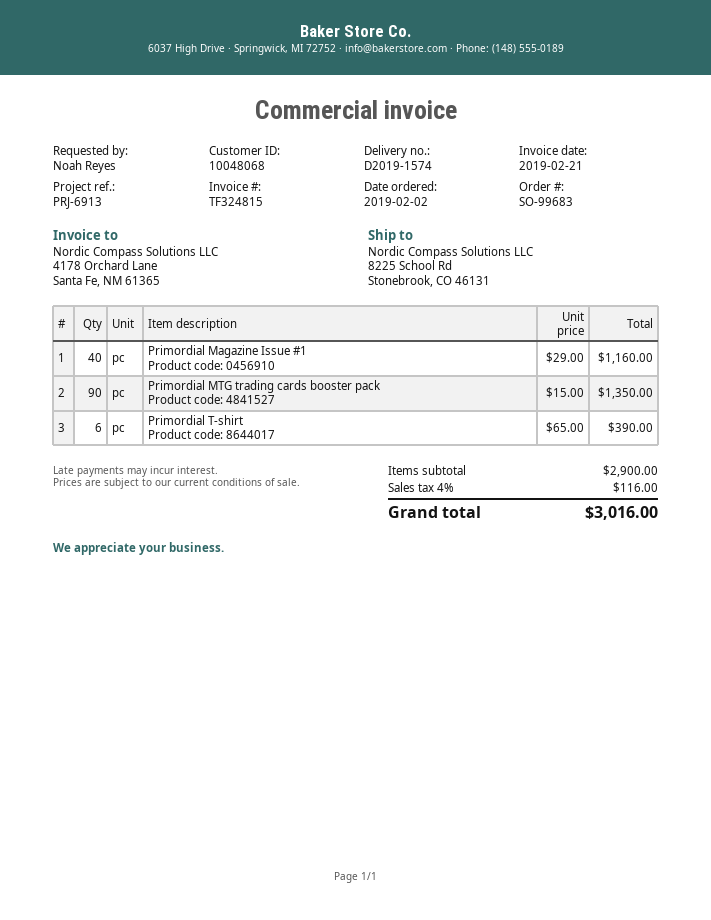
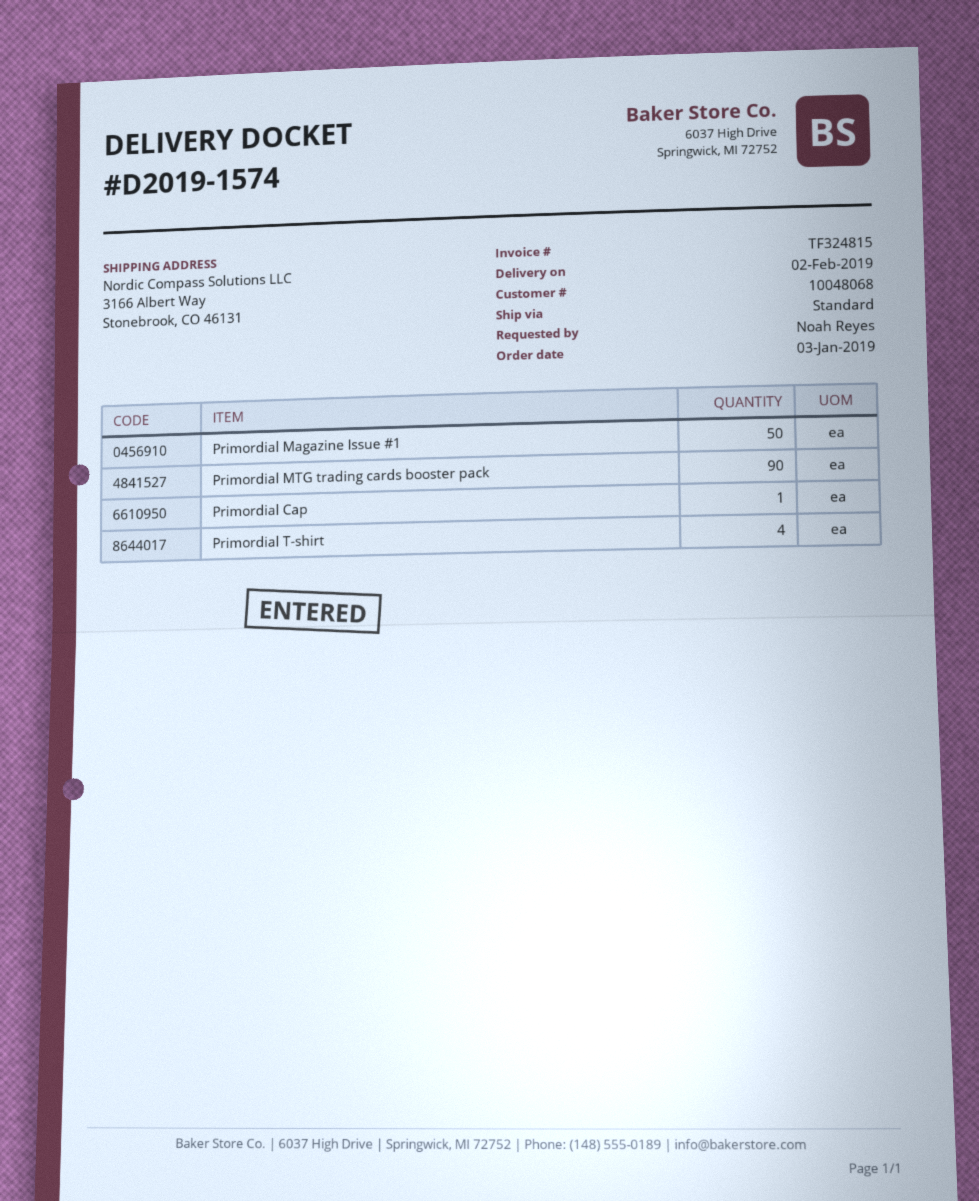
order date: 2019-02-02 -> 2019-01-03
ship to: 8225 School Rd, Stonebrook, CO 46131 -> 3166 Albert Way, Stonebrook, CO 46131
Primordial Magazine Issue #1: 40 -> 50
Primordial T-shirt: 6 -> 4
Primordial Cap: none -> 1

